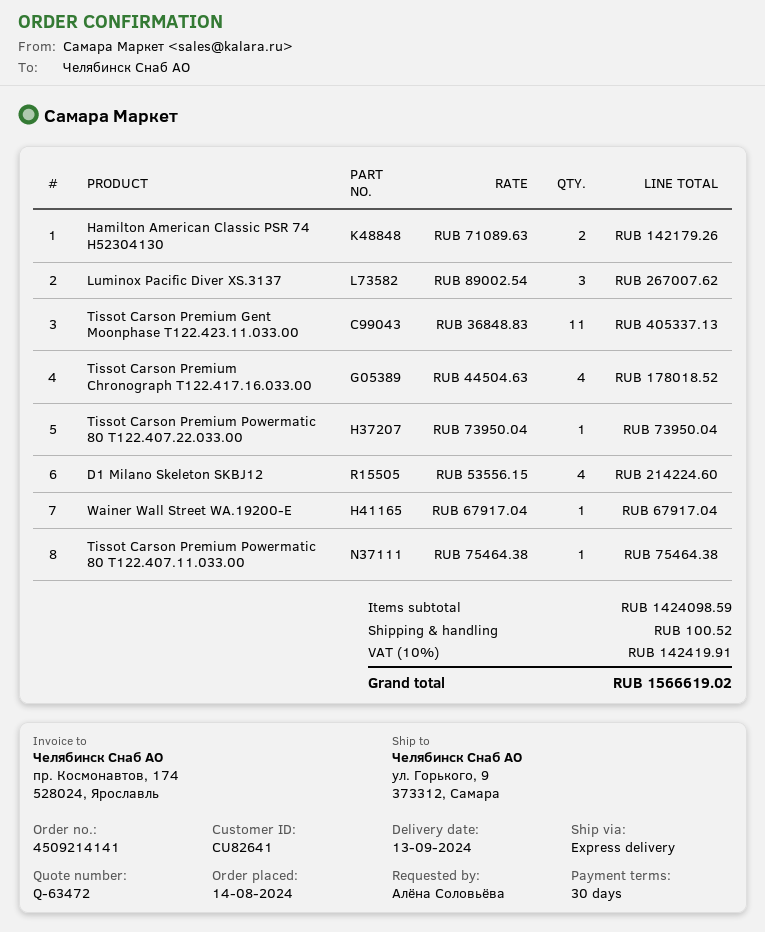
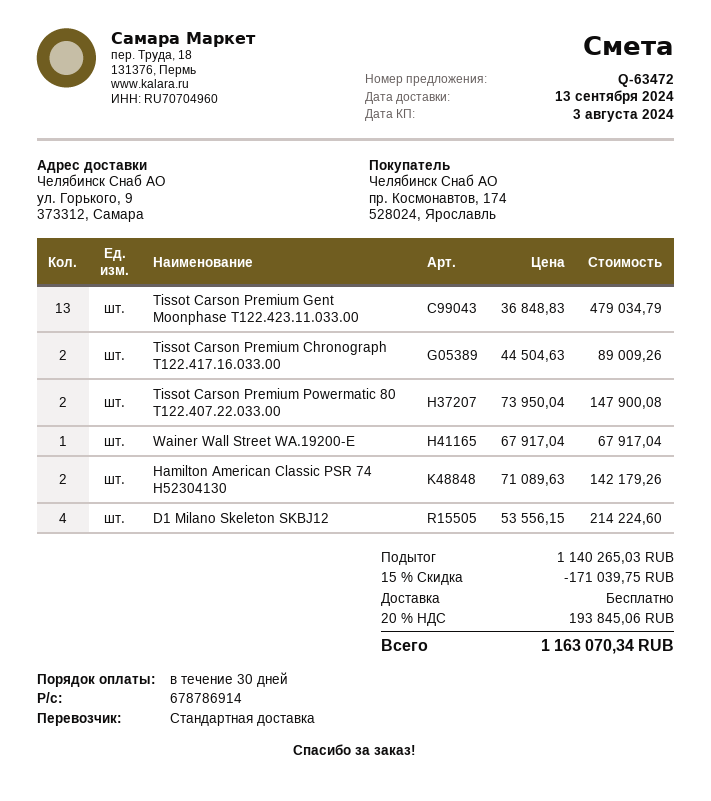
shipping method: express -> standard
Luminox Pacific Diver XS.3137: 3 x 89002.54 = 267007.62 -> none
Tissot Carson Premium Gent Moonphase T122.423.11.033.00: 11 x 36848.83 = 405337.13 -> 13 x 36848.83 = 479034.79
Tissot Carson Premium Chronograph T122.417.16.033.00: 4 x 44504.63 = 178018.52 -> 2 x 44504.63 = 89009.26
Tissot Carson Premium Powermatic 80 T122.407.22.033.00: 1 x 73950.04 = 73950.04 -> 2 x 73950.04 = 147900.08
Tissot Carson Premium Powermatic 80 T122.407.11.033.00: 1 x 75464.38 = 75464.38 -> none
subtotal: 1424098.59 -> 1140265.03
discount: none -> 15% = 171039.75
shipping: 100.52 -> 0.00
tax: 10% = 142419.91 -> 20% = 193845.06
total: 1566619.02 -> 1163070.34

